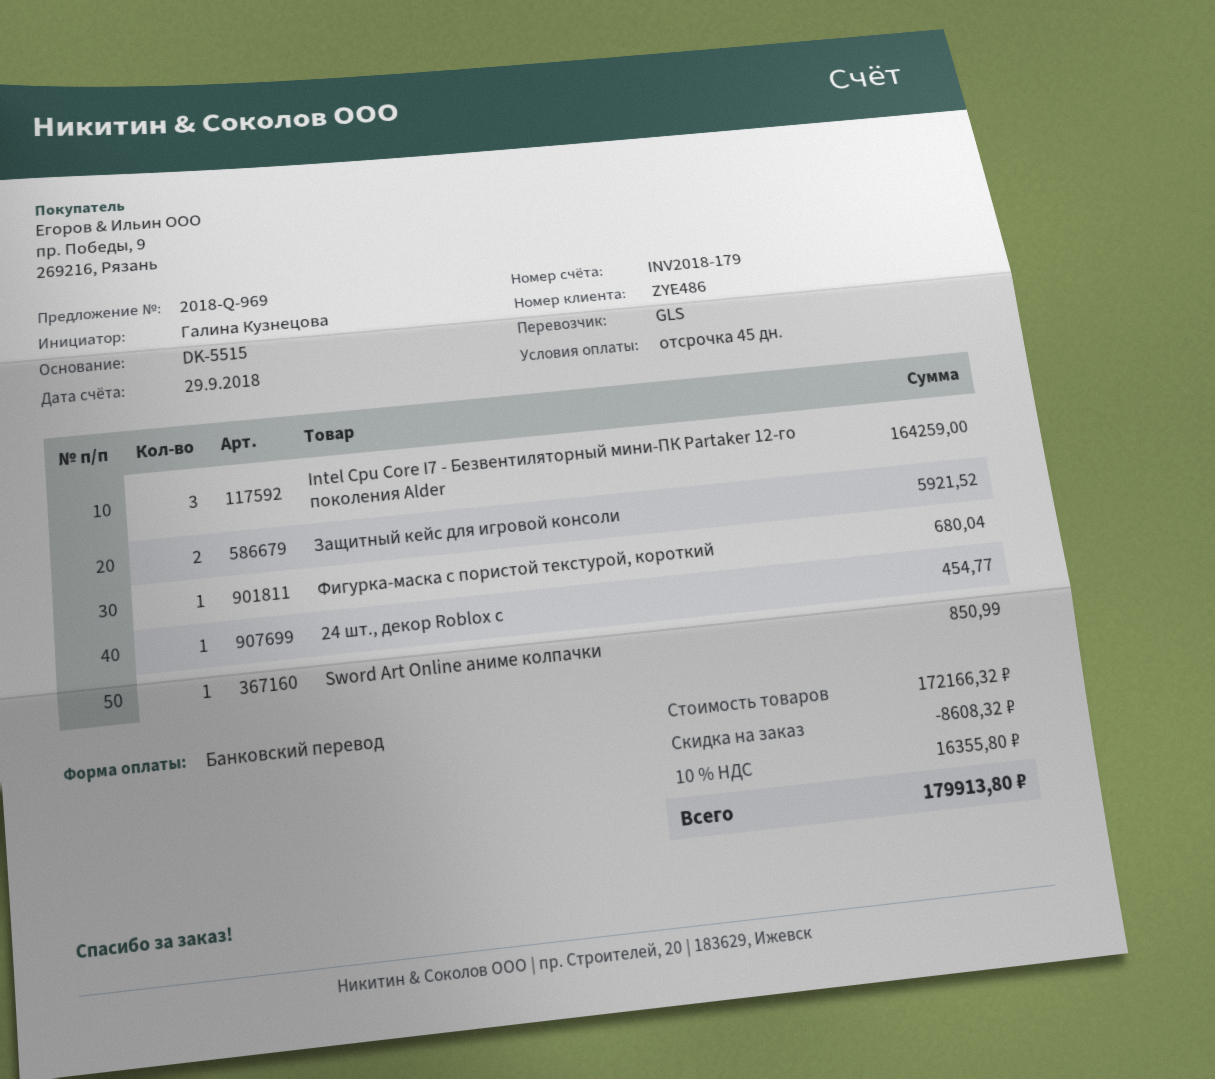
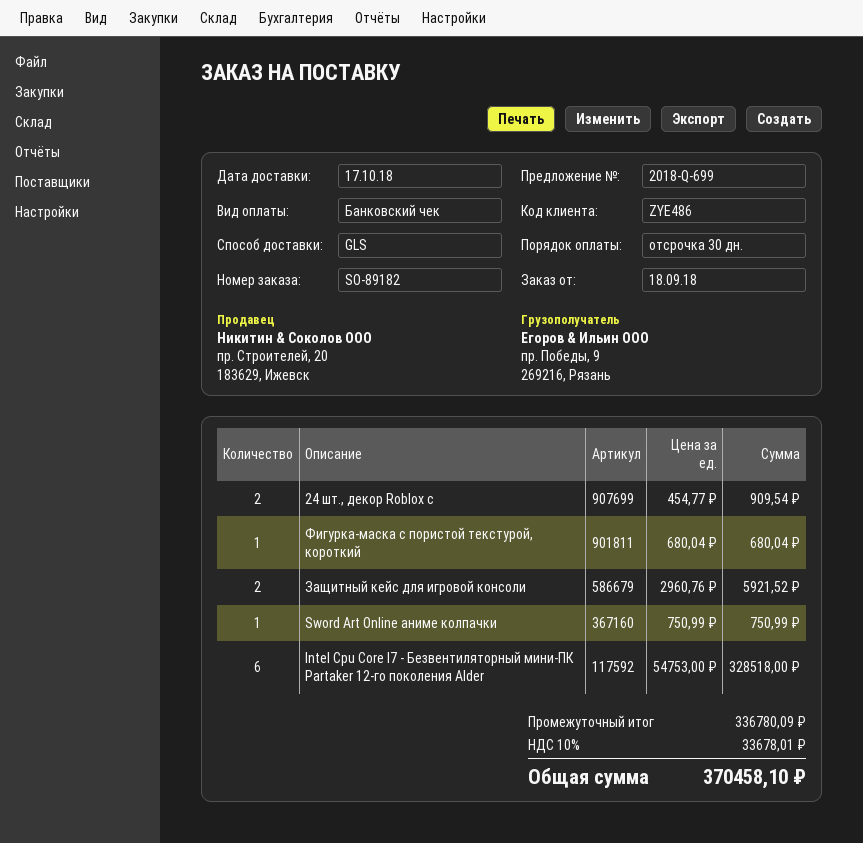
quote number: 2018-Q-969 -> 2018-Q-699
payment terms: 45 days -> 30 days
payment method: bank transfer -> cheque
Intel Cpu Core I7 - Безвентиляторный мини-ПК Partaker 12-го поколения Alder: 3 for 164259.00 -> 6 for 328518.00
24 шт., декор Roblox с: 1 for 454.77 -> 2 for 909.54
Sword Art Online аниме колпачки: 1 for 850.99 -> 1 for 750.99
subtotal: 172166.32 -> 336780.09
discount: 8608.32 -> none
tax: 10% = 16355.80 -> 10% = 33678.01
total: 179913.80 -> 370458.10

